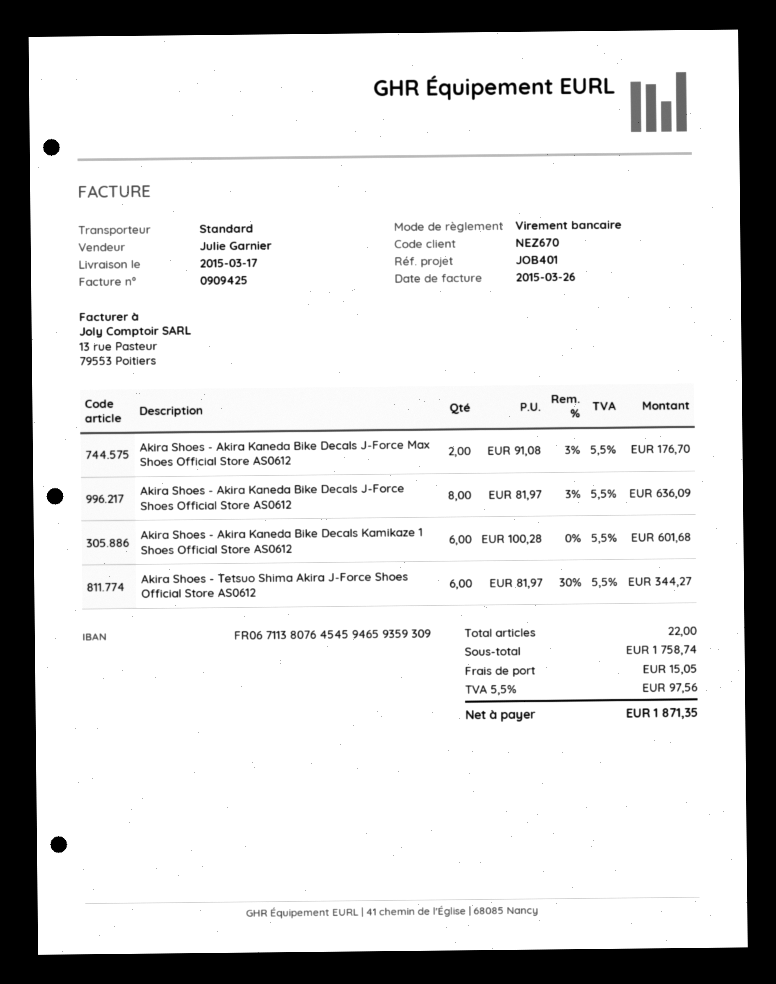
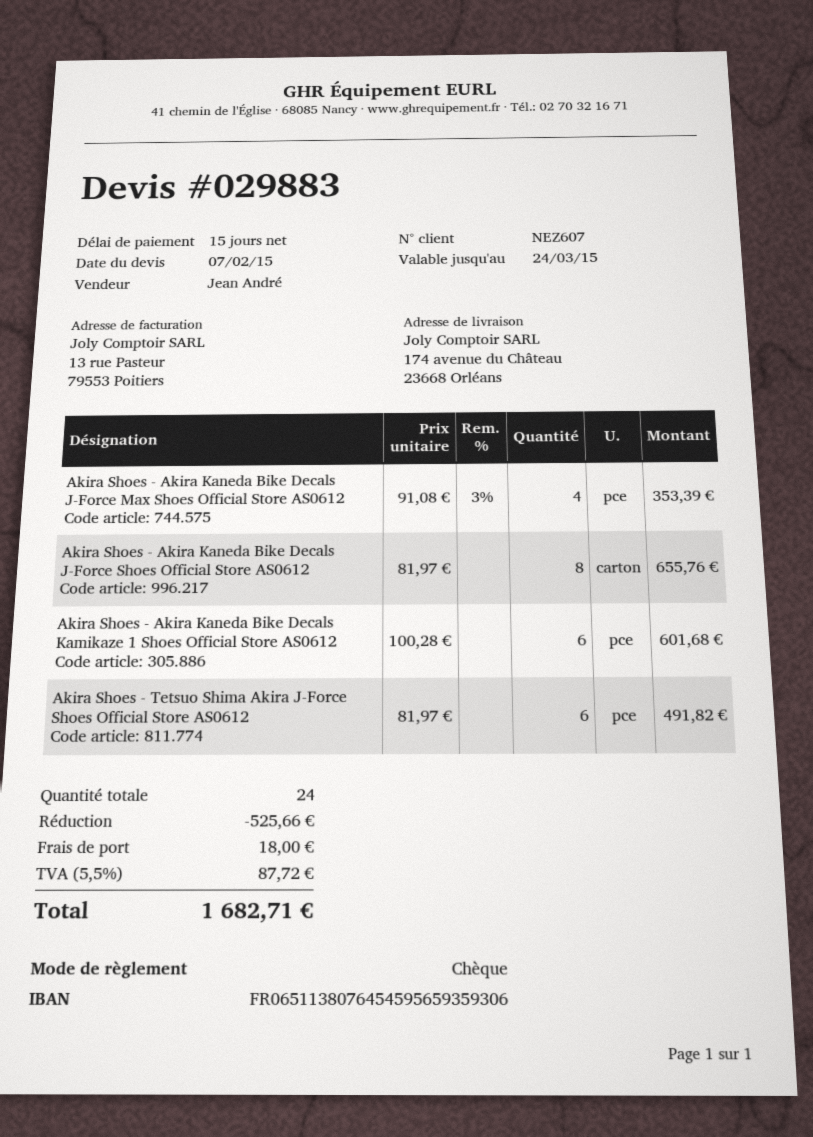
customer number: NEZ670 -> NEZ607
sales rep: Julie Garnier -> Jean André
payment method: bank transfer -> cheque
bank account: FR0671138076454594659359309 -> FR0651138076454595659359306
Akira Shoes - Akira Kaneda Bike Decals J-Force Max Shoes Official Store AS0612: 2 x 91.08 - 3% = 176.70 -> 4 x 91.08 - 3% = 353.39
Akira Shoes - Akira Kaneda Bike Decals J-Force Shoes Official Store AS0612: 8 x 81.97 - 3% = 636.09 -> 8 x 81.97 = 655.76
Akira Shoes - Tetsuo Shima Akira J-Force Shoes Official Store AS0612: 6 x 81.97 - 30% = 344.27 -> 6 x 81.97 = 491.82
total quantity: 22 -> 24
discount: none -> 525.66
shipping: 15.05 -> 18.00
tax: 5.5% = 97.56 -> 5.5% = 87.72
total: 1871.35 -> 1682.71

